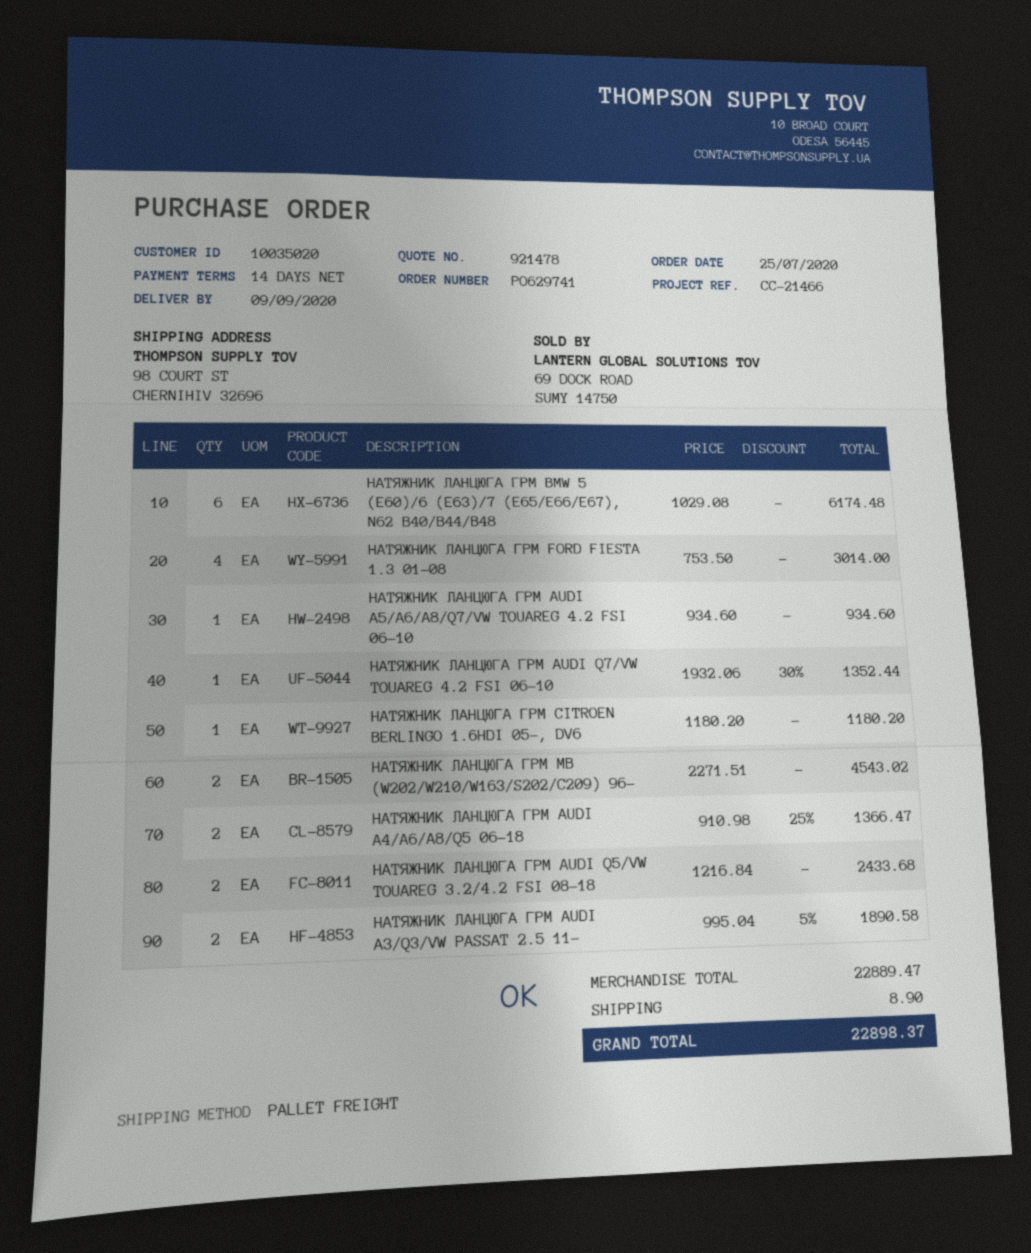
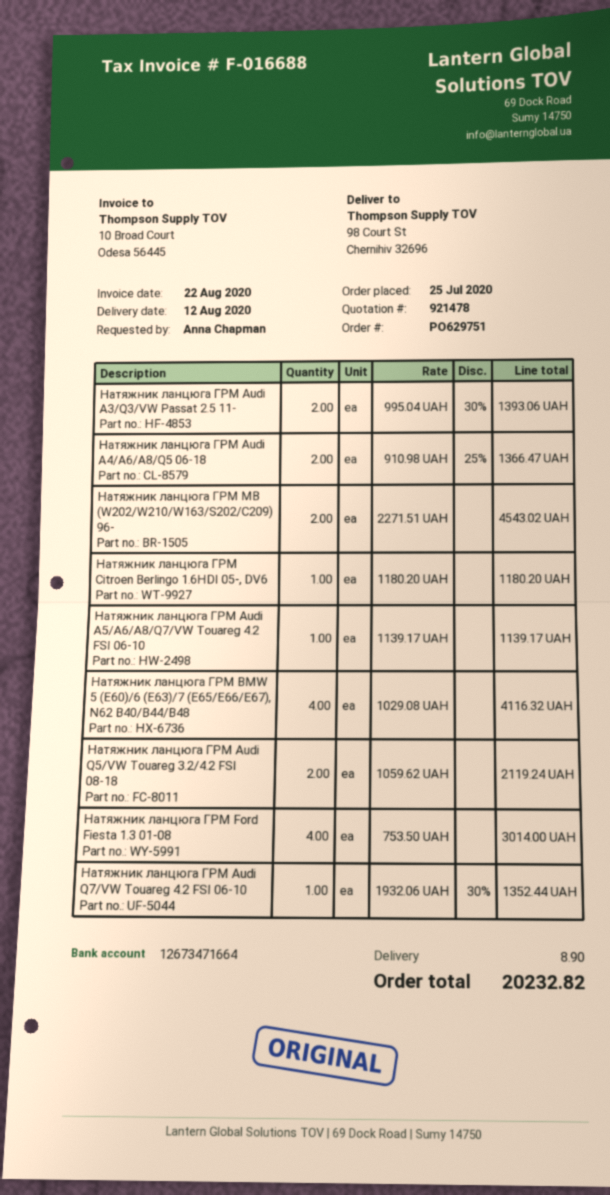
order number: PO629741 -> PO629751
delivery date: 2020-09-09 -> 2020-08-12
НАТЯЖНИК ЛАНЦЮГА ГРМ BMW 5 (E60)/6 (E63)/7 (E65/E66/E67), N62 B40/B44/B48: 6 x 1029.08 = 6174.48 -> 4 x 1029.08 = 4116.32
НАТЯЖНИК ЛАНЦЮГА ГРМ AUDI A5/A6/A8/Q7/VW TOUAREG 4.2 FSI 06-10: 1 x 934.60 = 934.60 -> 1 x 1139.17 = 1139.17
НАТЯЖНИК ЛАНЦЮГА ГРМ AUDI Q5/VW TOUAREG 3.2/4.2 FSI 08-18: 2 x 1216.84 = 2433.68 -> 2 x 1059.62 = 2119.24
НАТЯЖНИК ЛАНЦЮГА ГРМ AUDI A3/Q3/VW PASSAT 2.5 11-: 2 x 995.04 - 5% = 1890.58 -> 2 x 995.04 - 30% = 1393.06
total: 22898.37 -> 20232.82

